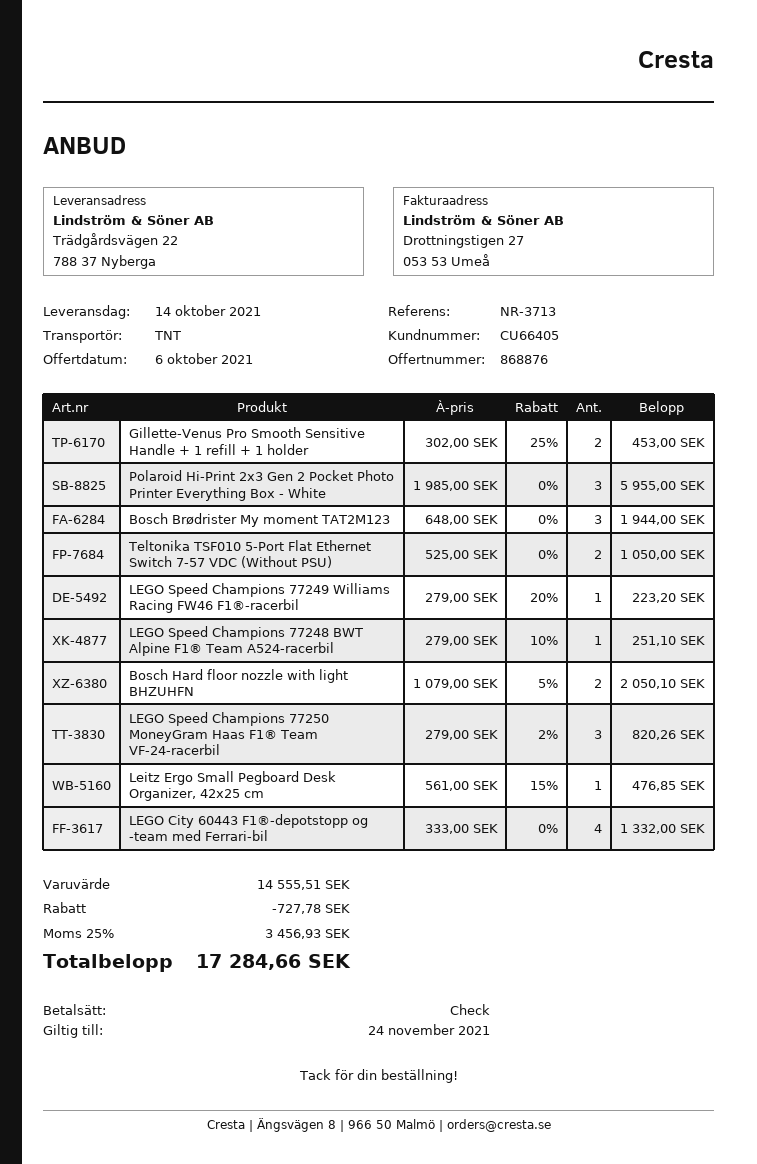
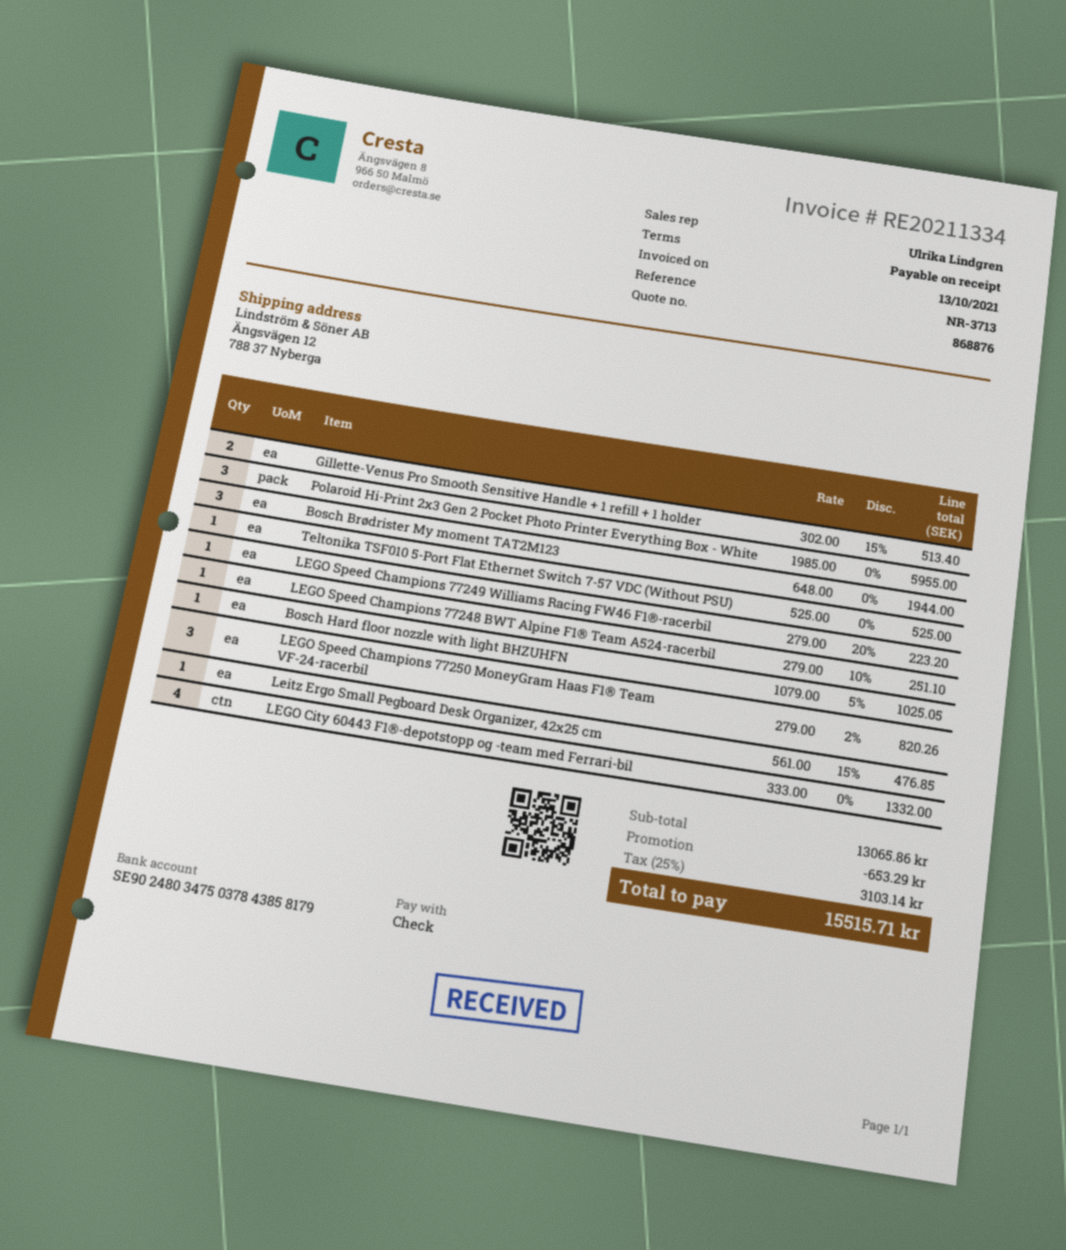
ship to: Trädgårdsvägen 22, 788 37 Nyberga -> Ängsvägen 12, 788 37 Nyberga
Gillette-Venus Pro Smooth Sensitive Handle + 1 refill + 1 holder: 2 x 302.00 - 25% = 453.00 -> 2 x 302.00 - 15% = 513.40
Teltonika TSF010 5-Port Flat Ethernet Switch 7-57 VDC (Without PSU): 2 x 525.00 = 1050.00 -> 1 x 525.00 = 525.00
Bosch Hard floor nozzle with light BHZUHFN: 2 x 1079.00 - 5% = 2050.10 -> 1 x 1079.00 - 5% = 1025.05
subtotal: 14555.51 -> 13065.86
discount: 727.78 -> 653.29
tax: 25% = 3456.93 -> 25% = 3103.14
total: 17284.66 -> 15515.71

